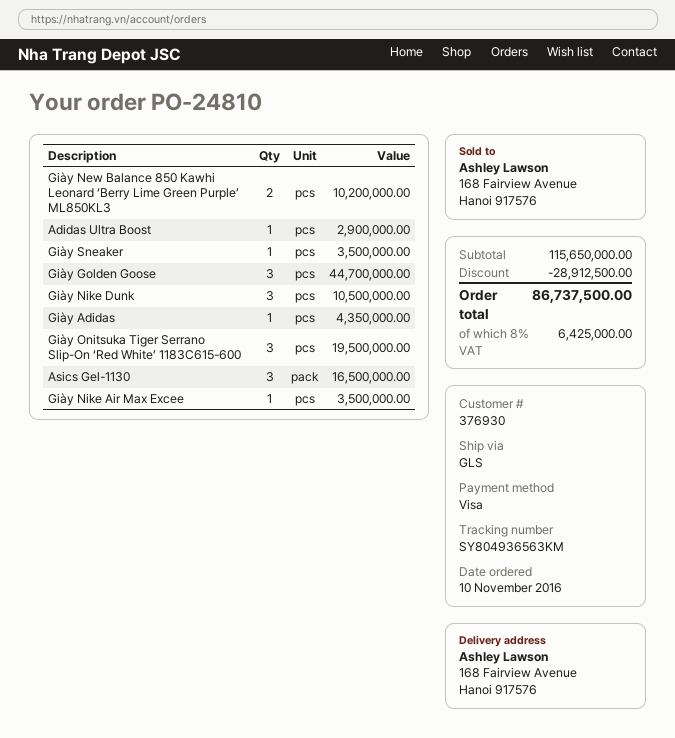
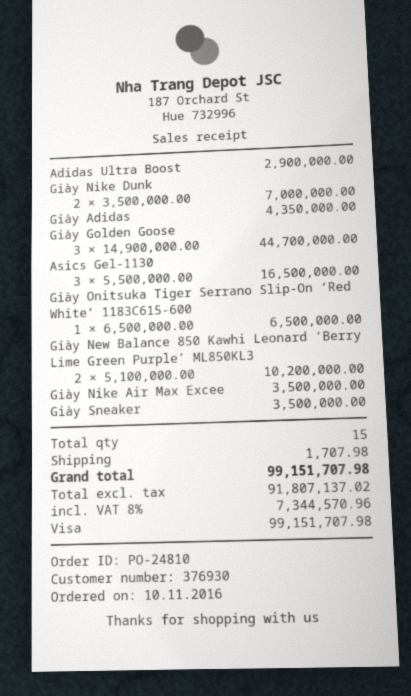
Giày Nike Dunk: 3 for 10500000.00 -> 2 for 7000000.00
Giày Onitsuka Tiger Serrano Slip-On ‘Red White’ 1183C615-600: 3 for 19500000.00 -> 1 for 6500000.00
discount: 28912500.00 -> none
shipping: none -> 1707.98
tax: 8% = 6425000.00 -> 8% = 7344570.96
total: 86737500.00 -> 99151707.98

